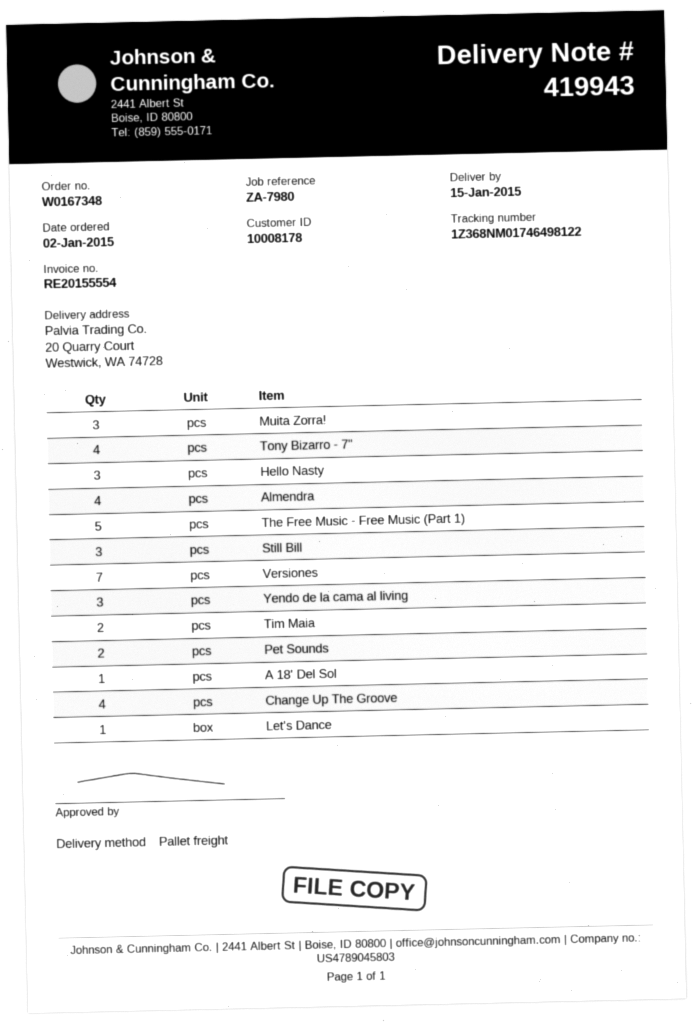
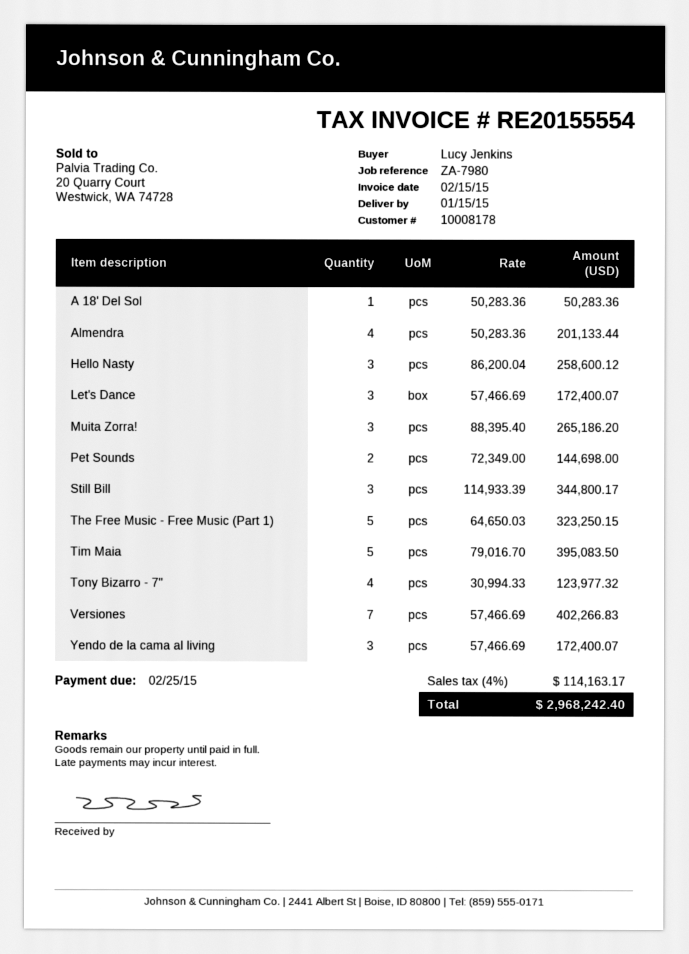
Tim Maia: 2 -> 5
Change Up The Groove: 4 -> none
Let's Dance: 1 -> 3

